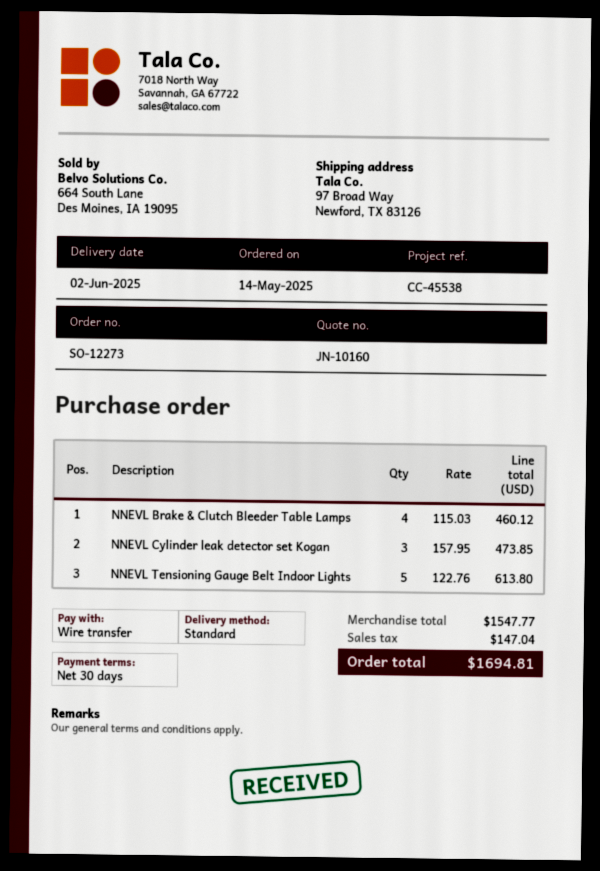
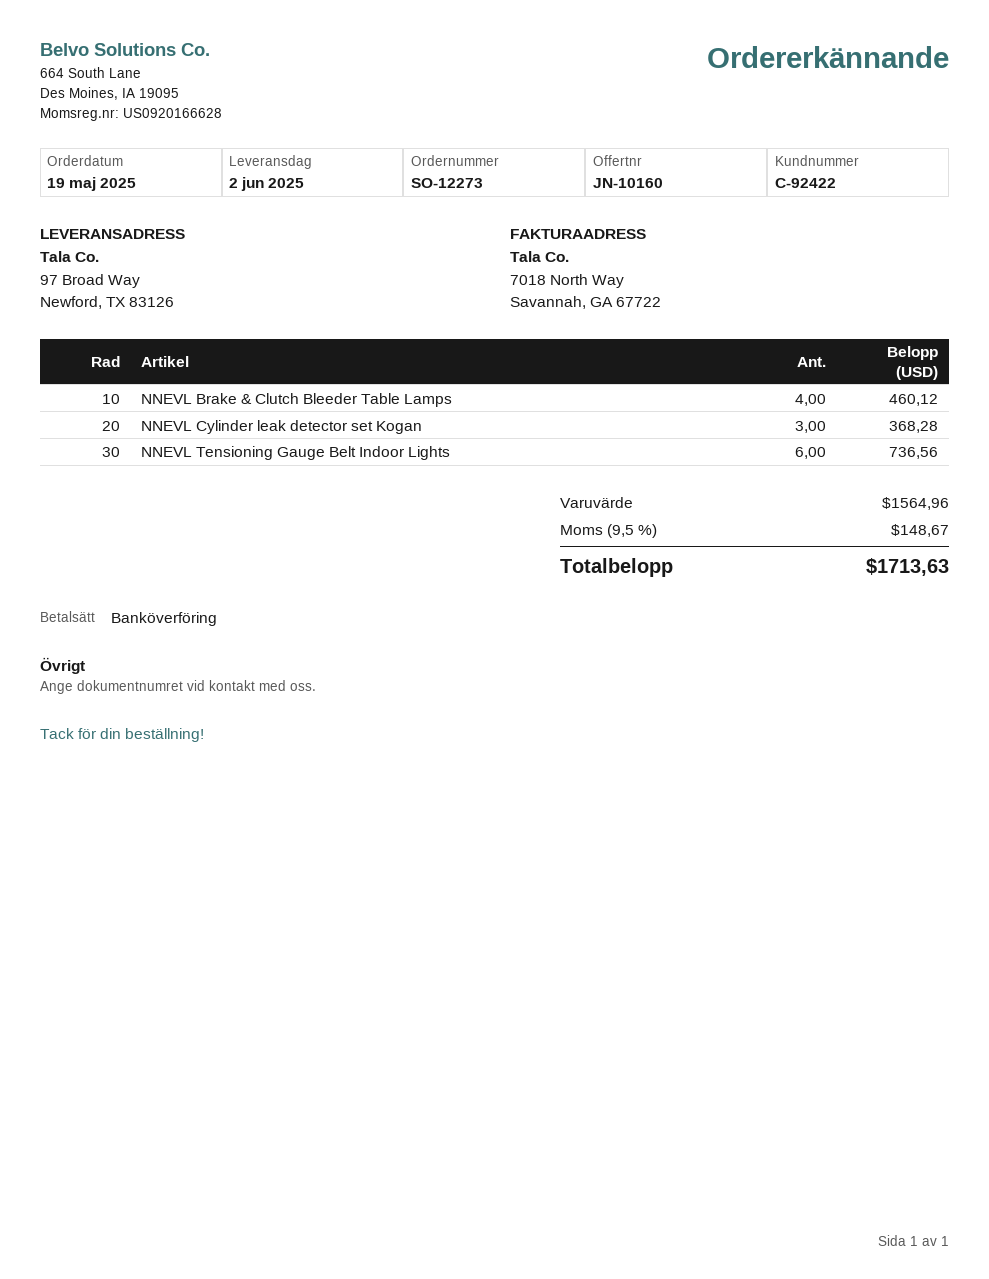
order date: 2025-05-14 -> 2025-05-19
NNEVL Cylinder leak detector set Kogan: 3 for 473.85 -> 3 for 368.28
NNEVL Tensioning Gauge Belt Indoor Lights: 5 for 613.80 -> 6 for 736.56
subtotal: 1547.77 -> 1564.96
tax: 147.04 -> 148.67
total: 1694.81 -> 1713.63

